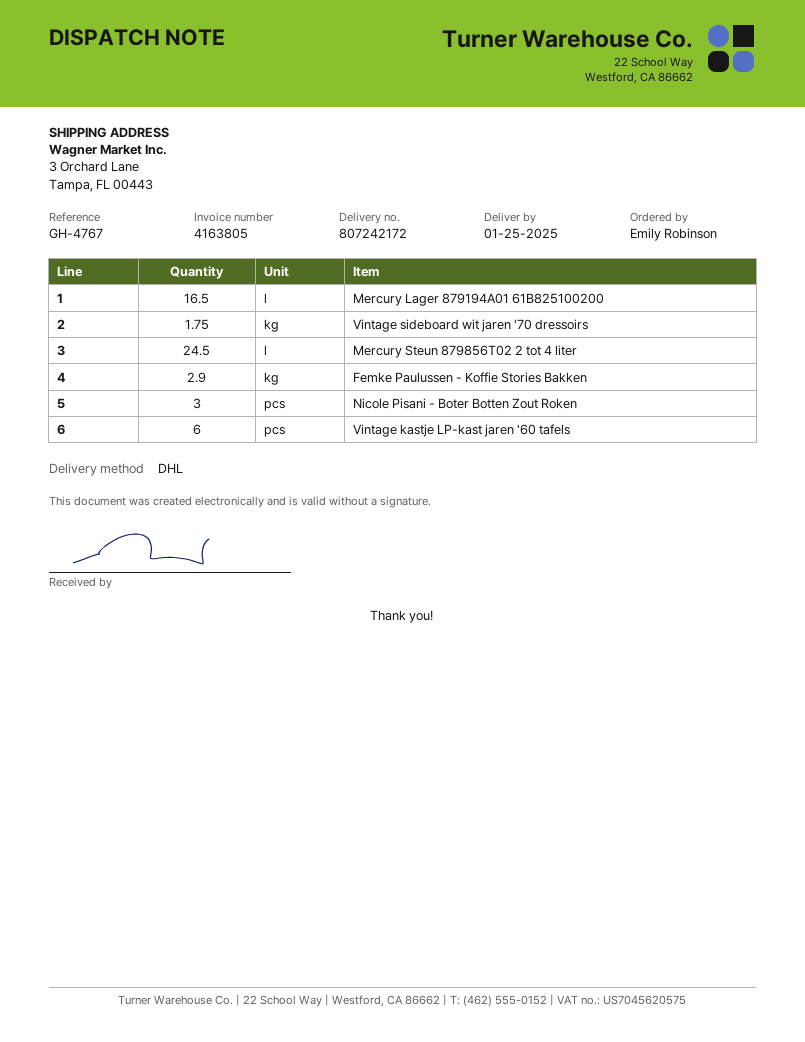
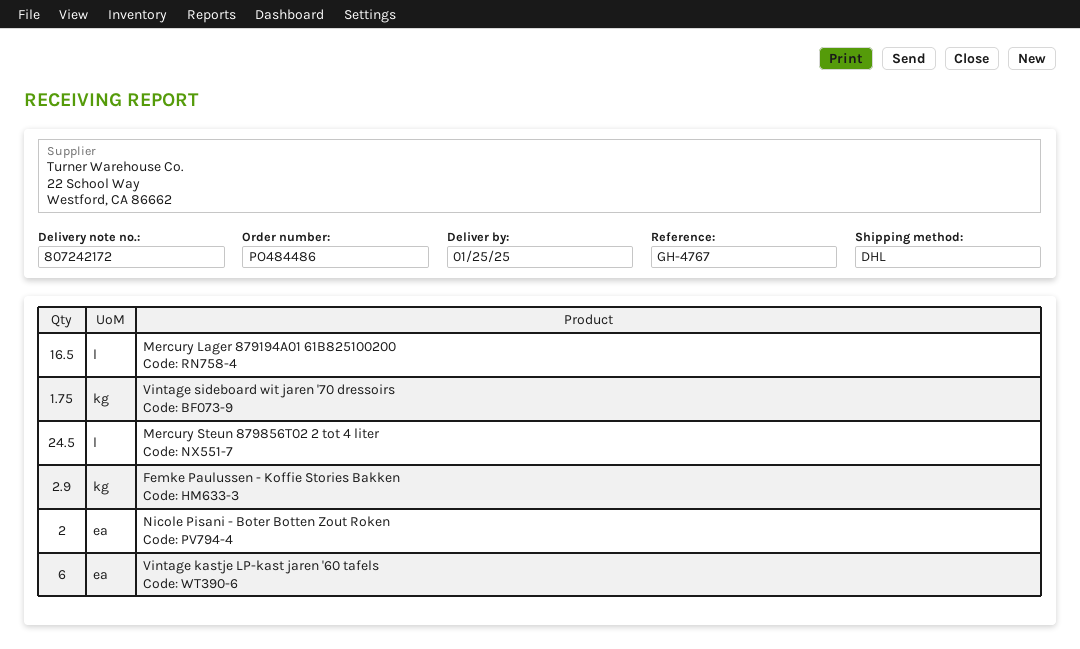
Nicole Pisani - Boter Botten Zout Roken: 3 -> 2

